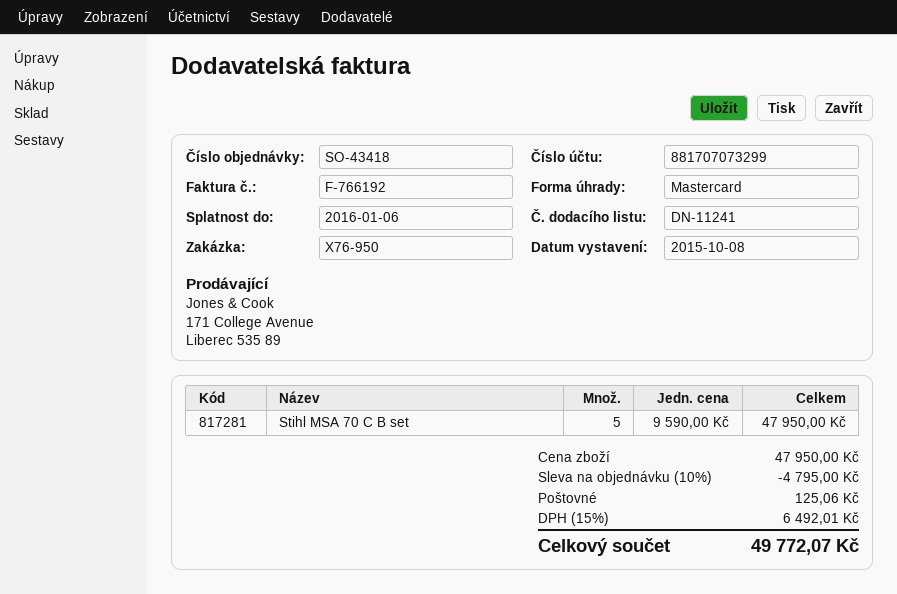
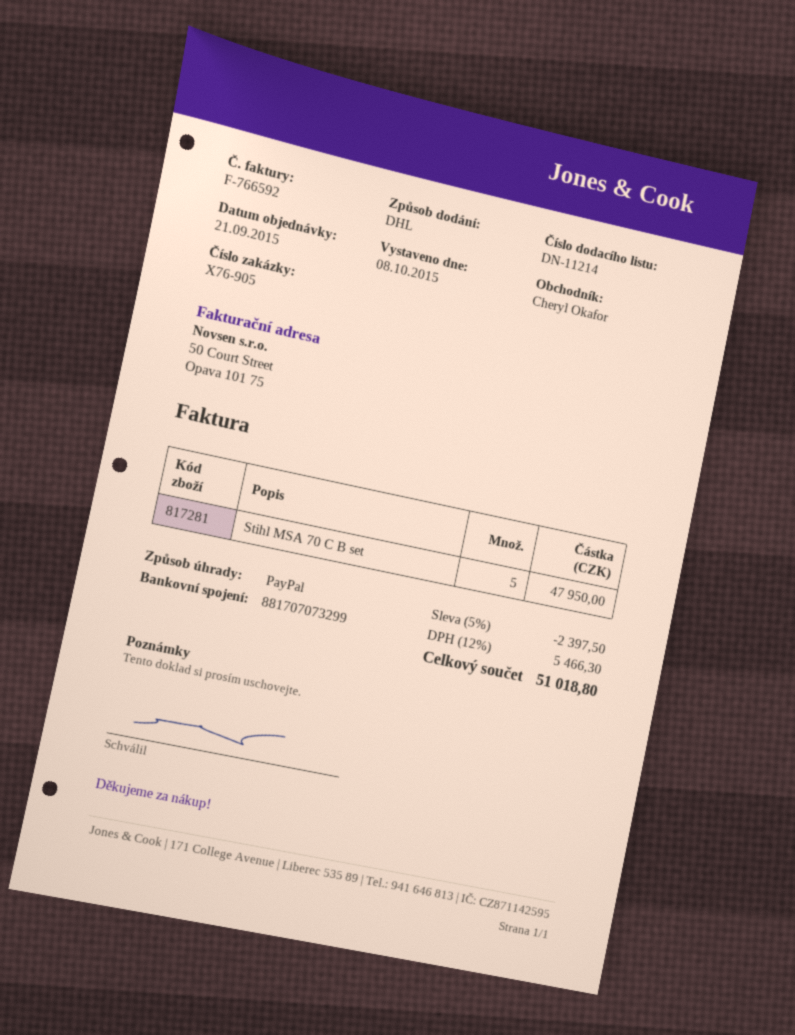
delivery note number: DN-11241 -> DN-11214
invoice number: F-766192 -> F-766592
reference: X76-950 -> X76-905
payment method: Mastercard -> PayPal
discount: 10% = 4795.00 -> 5% = 2397.50
shipping: 125.06 -> none
tax: 15% = 6492.01 -> 12% = 5466.30
total: 49772.07 -> 51018.80

